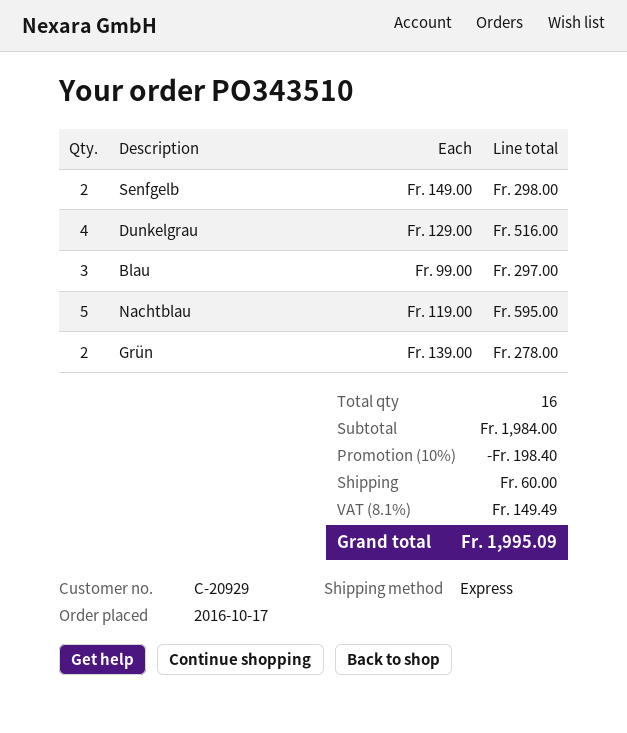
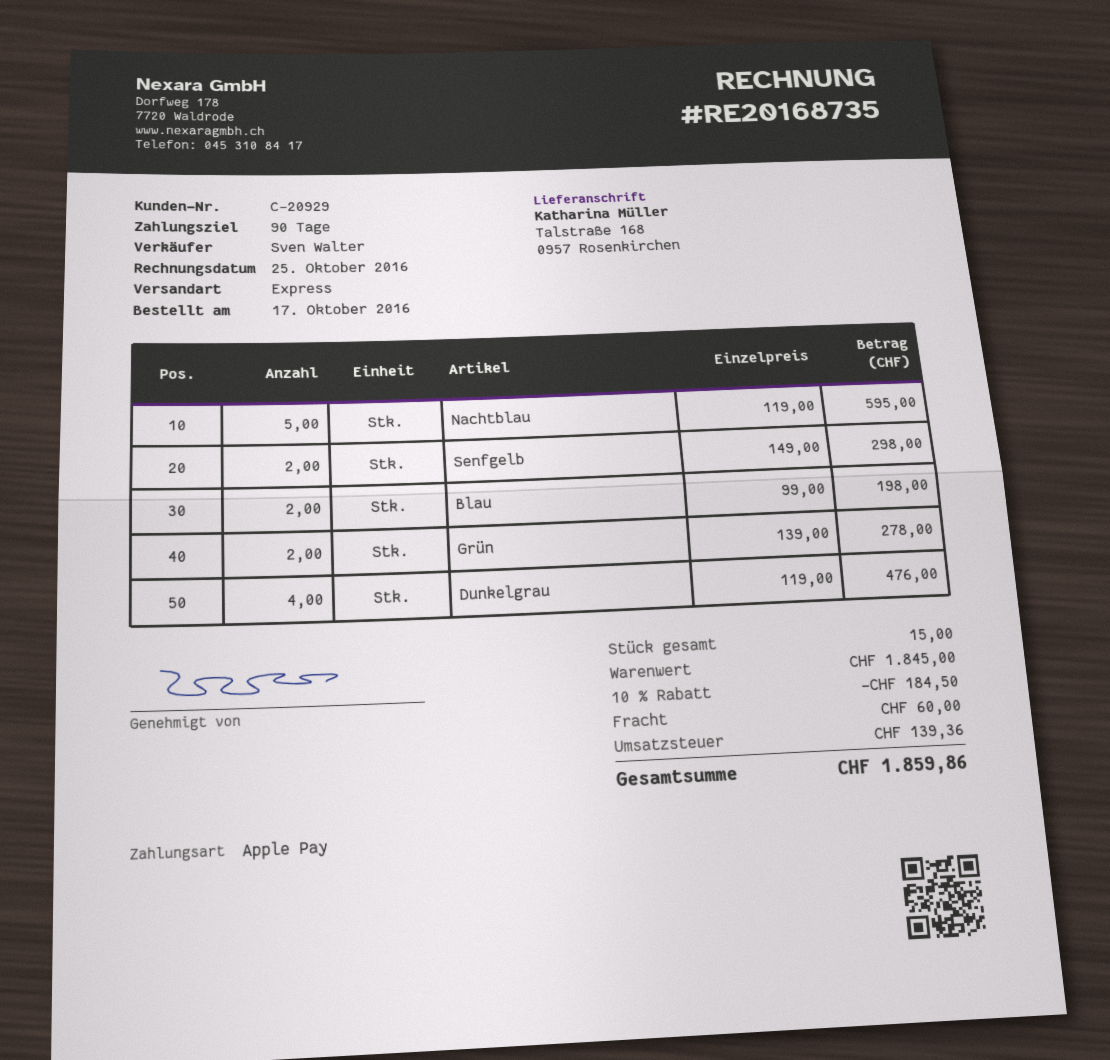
Dunkelgrau: 4 x 129.00 = 516.00 -> 4 x 119.00 = 476.00
Blau: 3 x 99.00 = 297.00 -> 2 x 99.00 = 198.00
total quantity: 16 -> 15
subtotal: 1984.00 -> 1845.00
discount: 10% = 198.40 -> 10% = 184.50
tax: 149.49 -> 139.36
total: 1995.09 -> 1859.86

